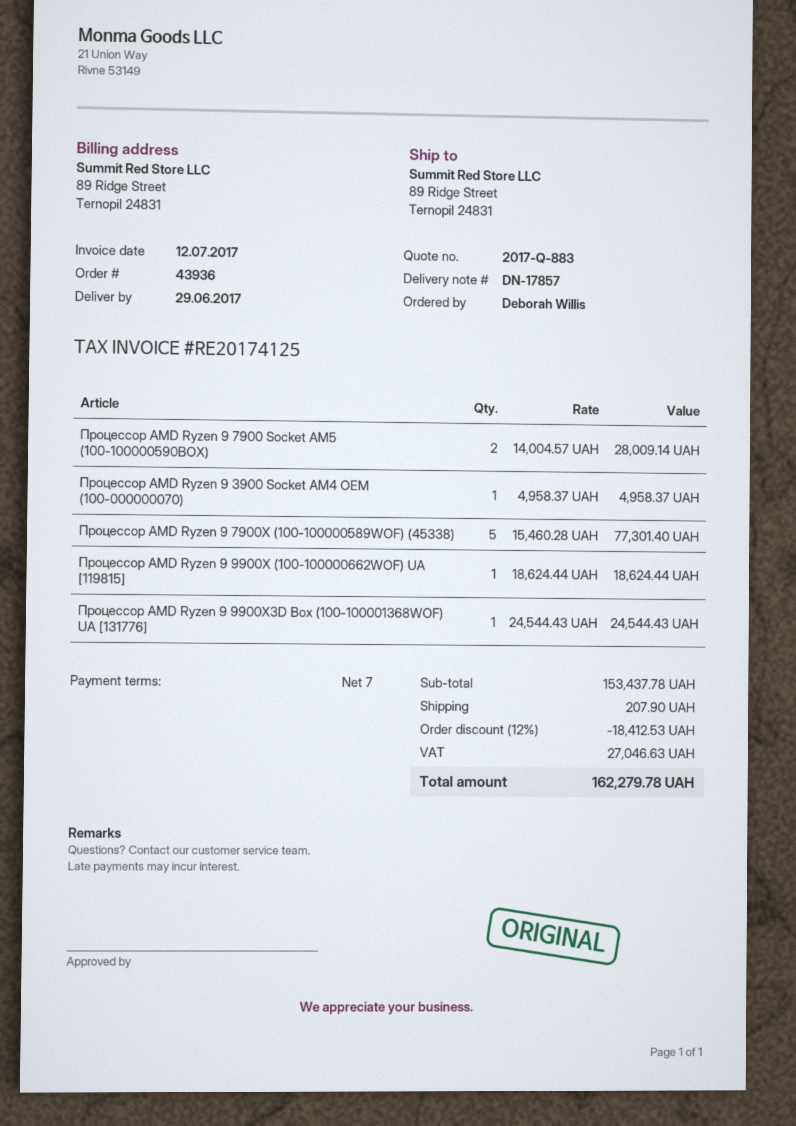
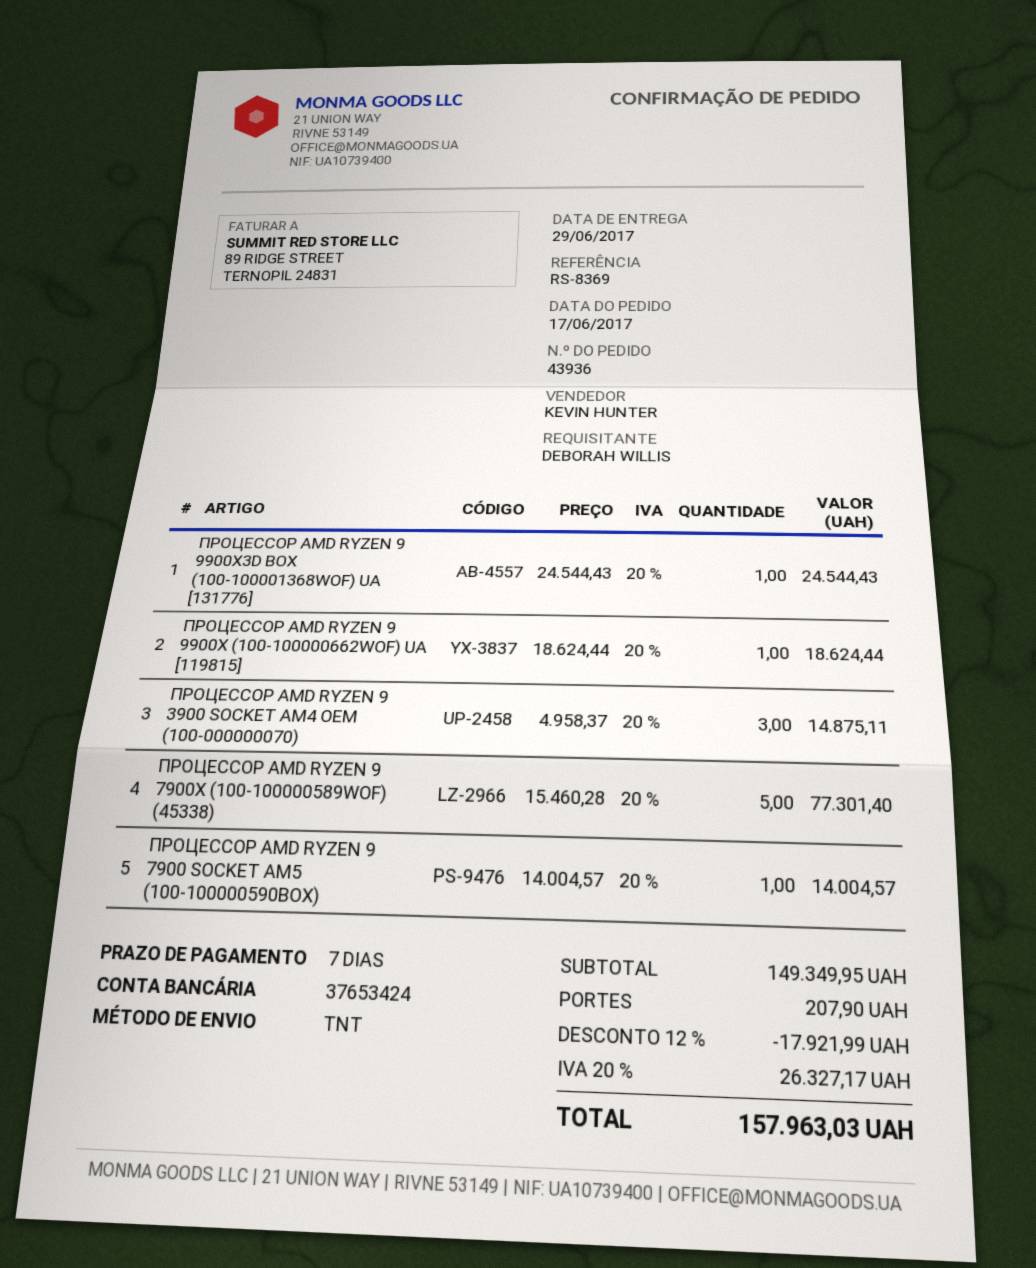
Процессор AMD Ryzen 9 7900 Socket AM5 (100-100000590BOX): 2 x 14004.57 = 28009.14 -> 1 x 14004.57 = 14004.57
Процессор AMD Ryzen 9 3900 Socket AM4 OEM (100-000000070): 1 x 4958.37 = 4958.37 -> 3 x 4958.37 = 14875.11
subtotal: 153437.78 -> 149349.95
discount: 12% = 18412.53 -> 12% = 17921.99
tax: 27046.63 -> 26327.17
total: 162279.78 -> 157963.03

